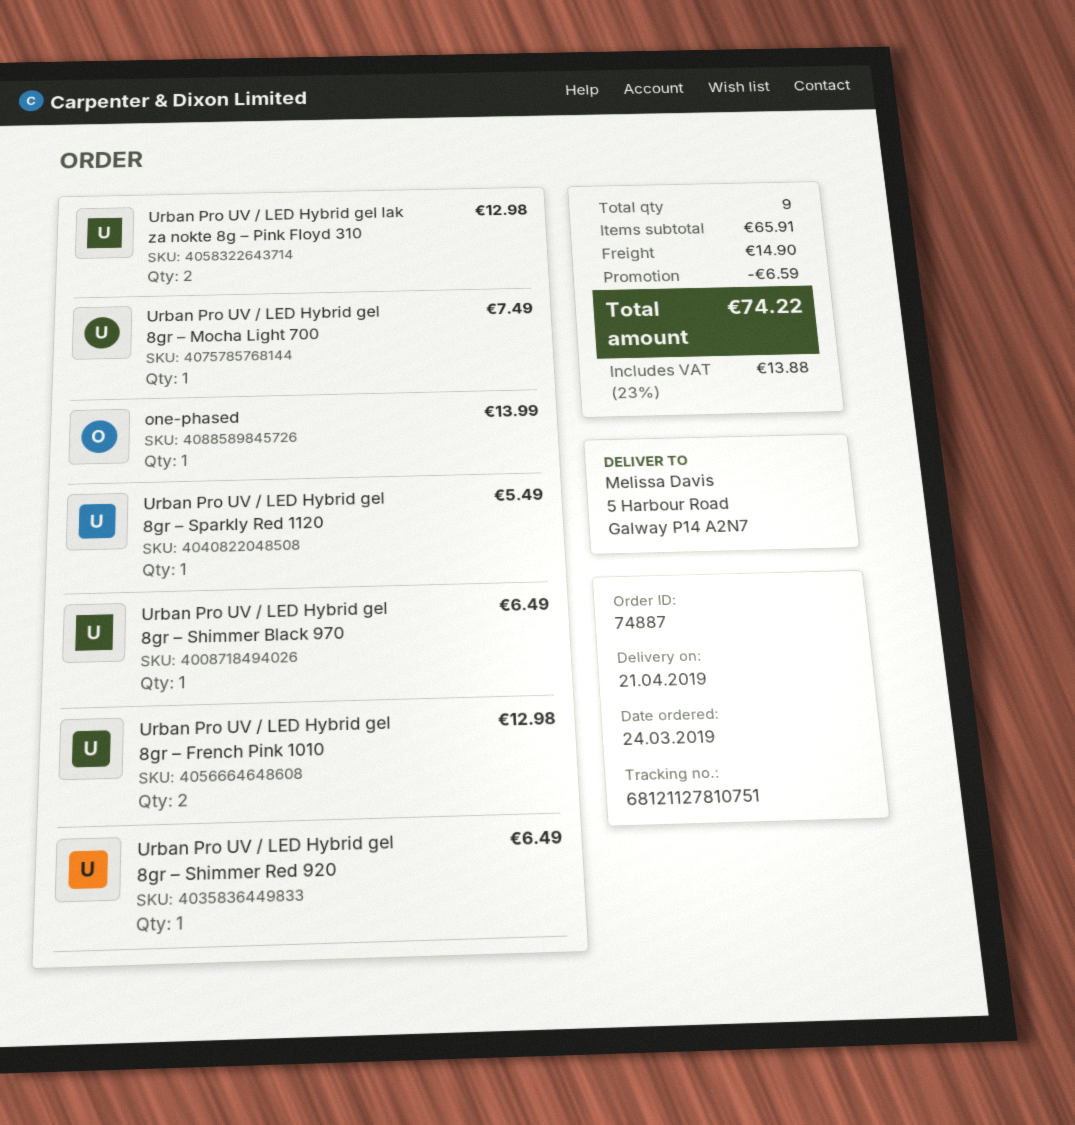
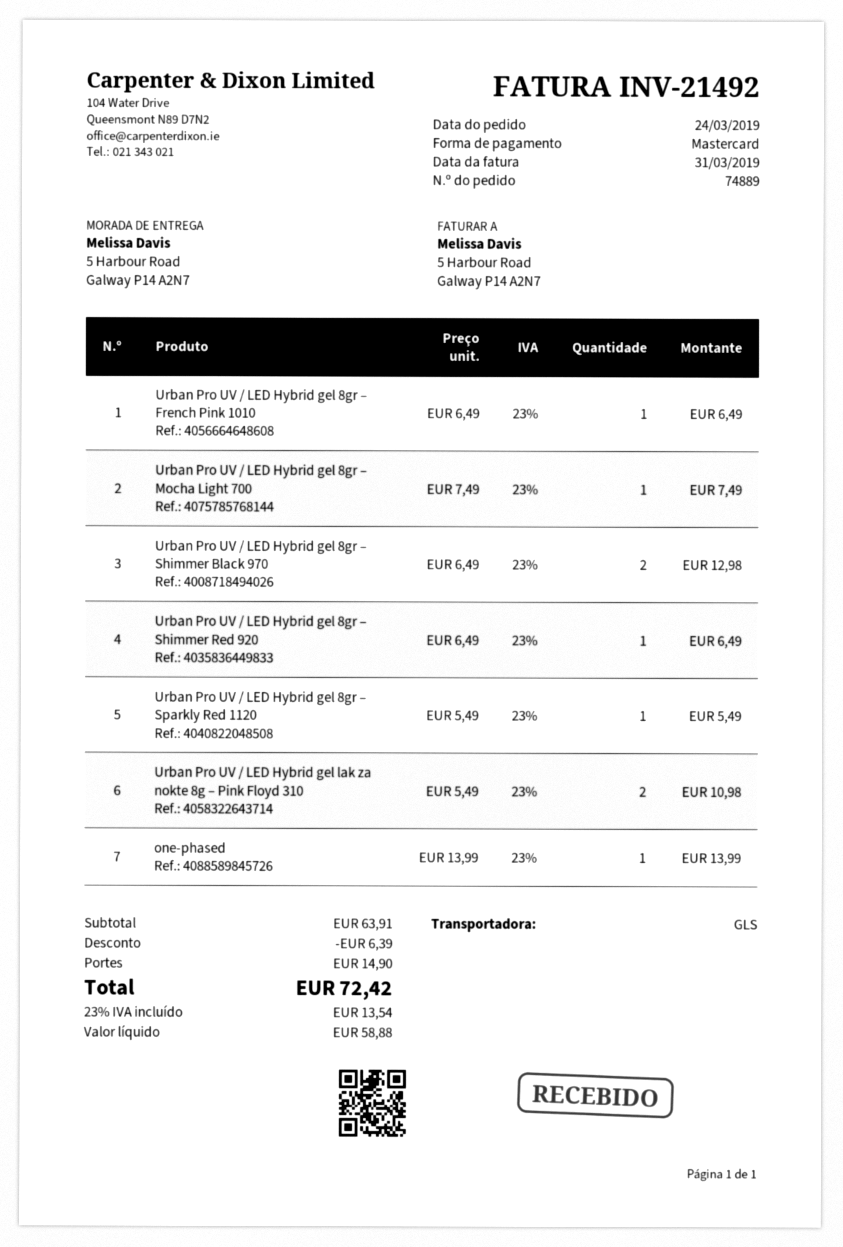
order number: 74887 -> 74889
Urban Pro UV / LED Hybrid gel lak za nokte 8g – Pink Floyd 310: 2 for 12.98 -> 2 for 10.98
Urban Pro UV / LED Hybrid gel 8gr – Shimmer Black 970: 1 for 6.49 -> 2 for 12.98
Urban Pro UV / LED Hybrid gel 8gr – French Pink 1010: 2 for 12.98 -> 1 for 6.49
subtotal: 65.91 -> 63.91
discount: 6.59 -> 6.39
tax: 23% = 13.88 -> 23% = 13.54
total: 74.22 -> 72.42

